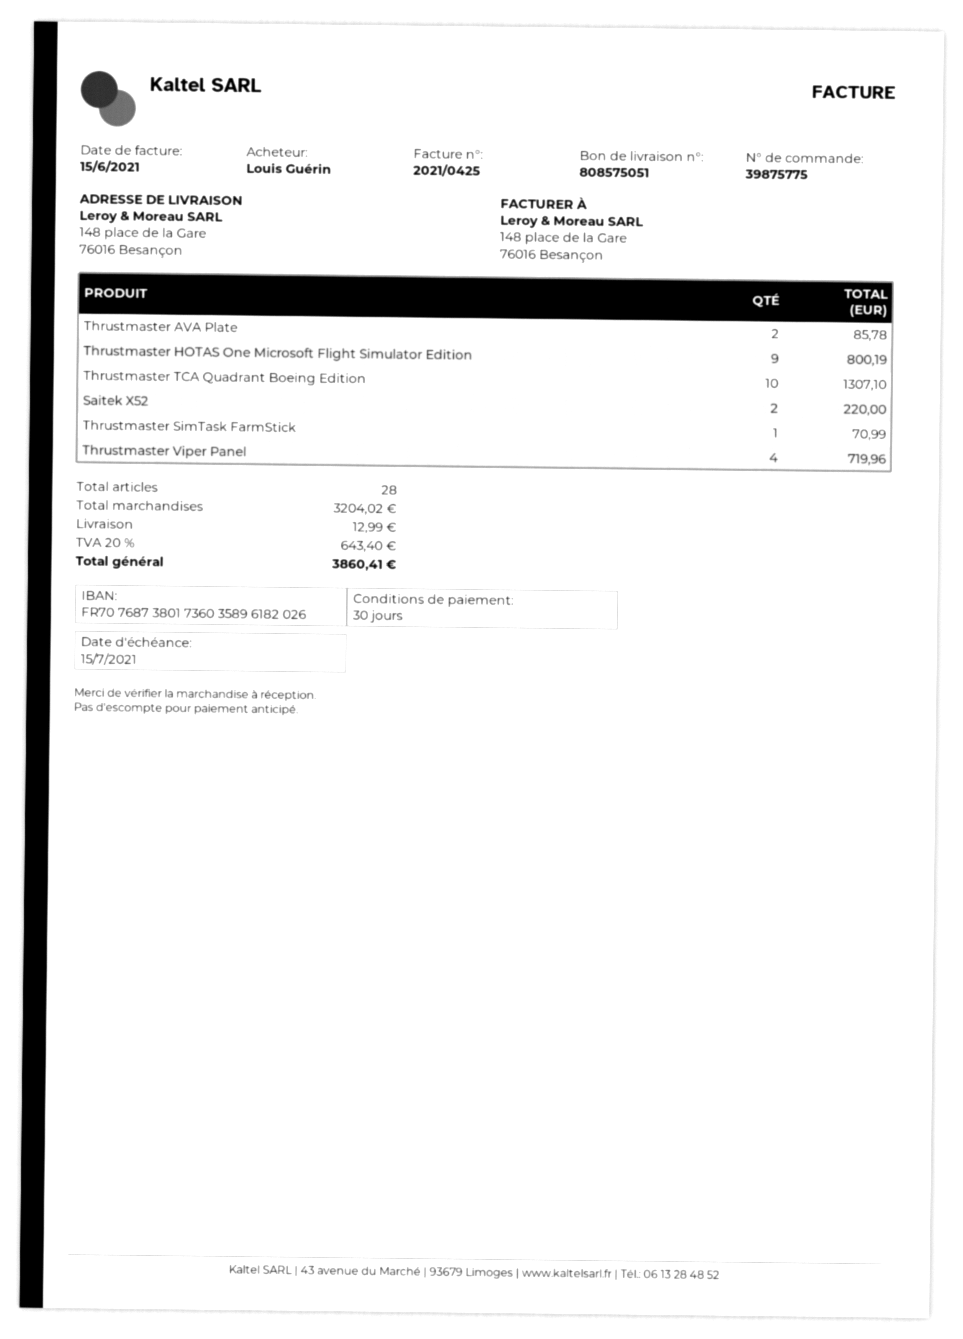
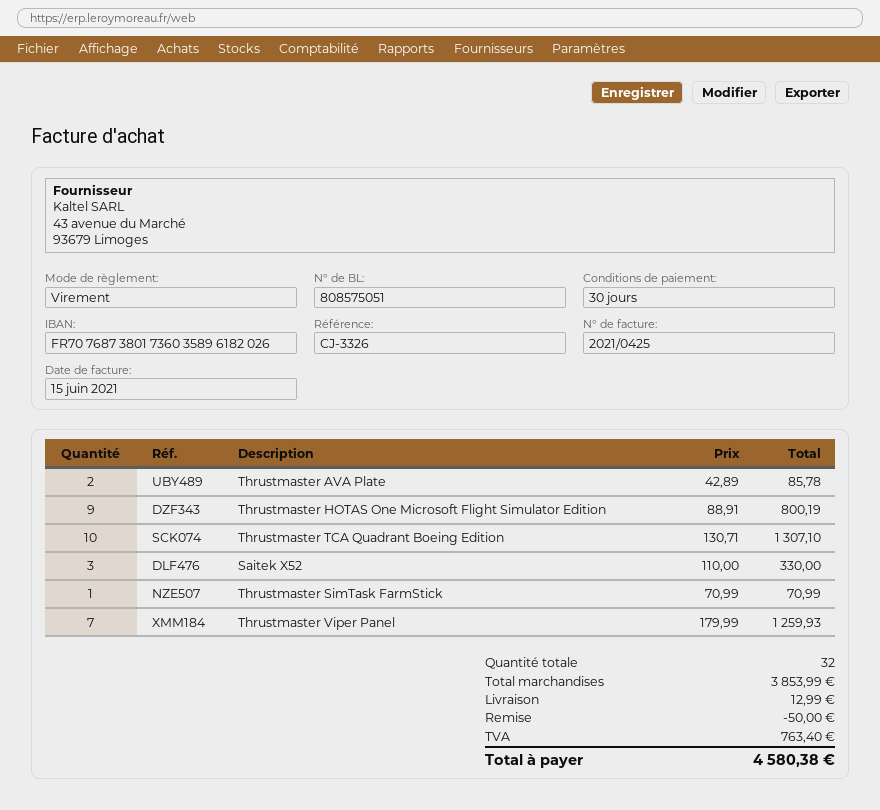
Saitek X52: 2 for 220.00 -> 3 for 330.00
Thrustmaster Viper Panel: 4 for 719.96 -> 7 for 1259.93
total quantity: 28 -> 32
subtotal: 3204.02 -> 3853.99
discount: none -> 50.00
tax: 643.40 -> 763.40
total: 3860.41 -> 4580.38

